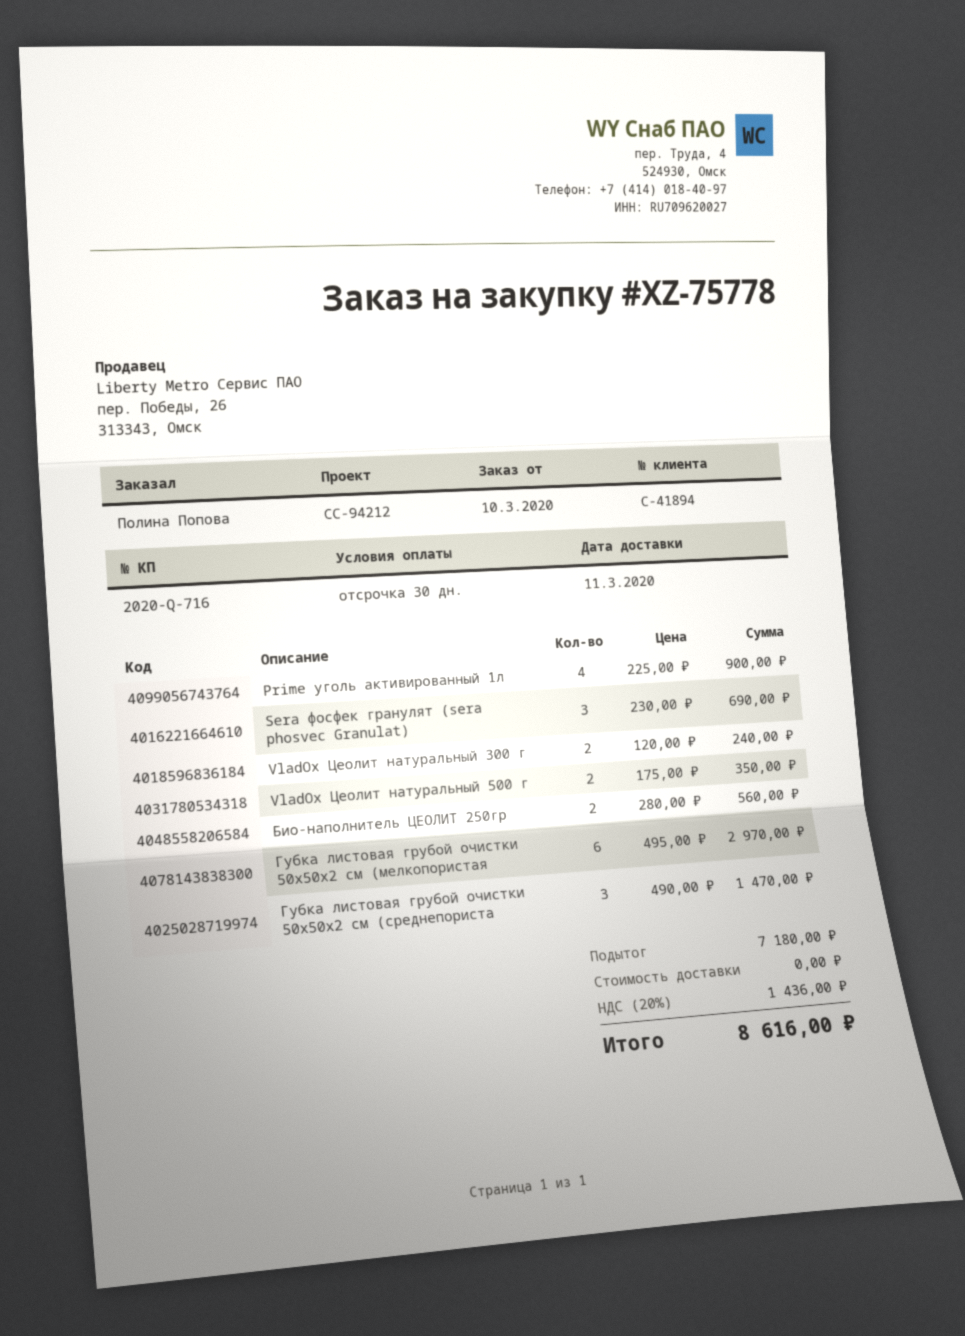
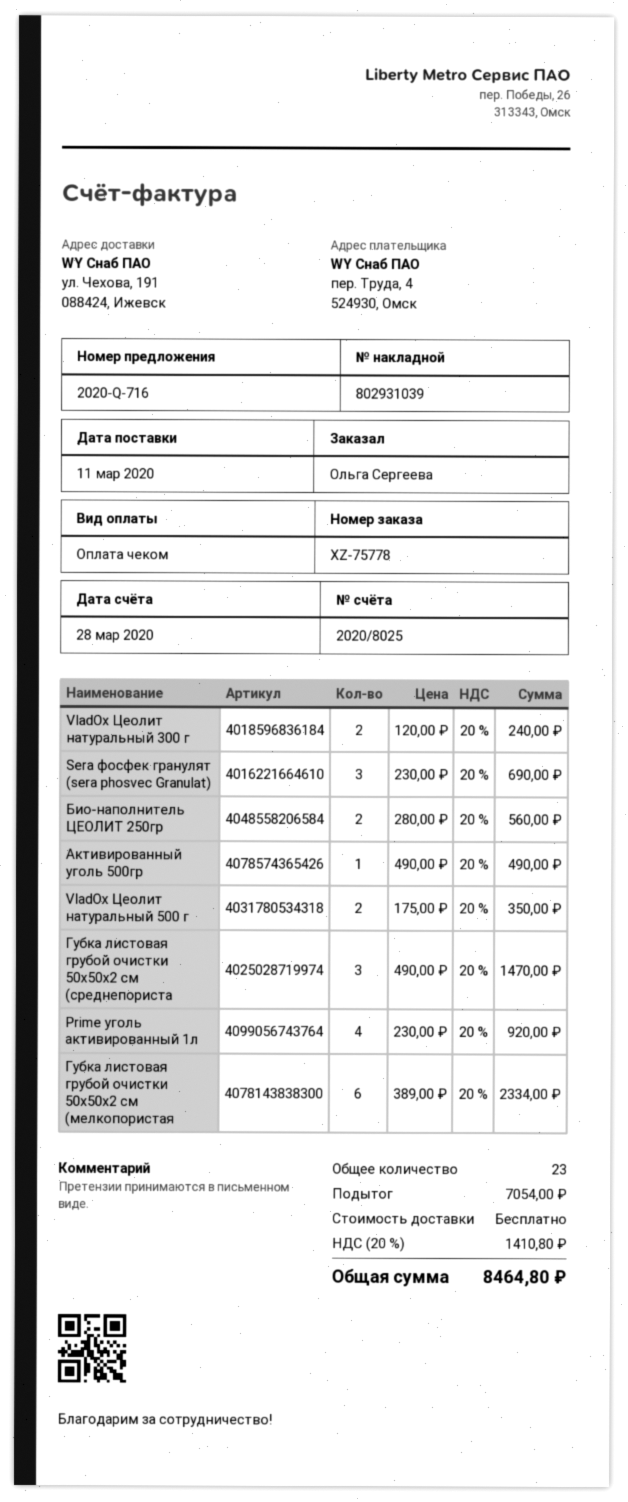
ordered by: Полина Попова -> Ольга Сергеева
Prime уголь активированный 1л: 4 x 225.00 = 900.00 -> 4 x 230.00 = 920.00
Губка листовая грубой очистки 50x50x2 см (мелкопористая: 6 x 495.00 = 2970.00 -> 6 x 389.00 = 2334.00
Активированный уголь 500гр: none -> 1 x 490.00 = 490.00
subtotal: 7180.00 -> 7054.00
tax: 20% = 1436.00 -> 20% = 1410.80
total: 8616.00 -> 8464.80

